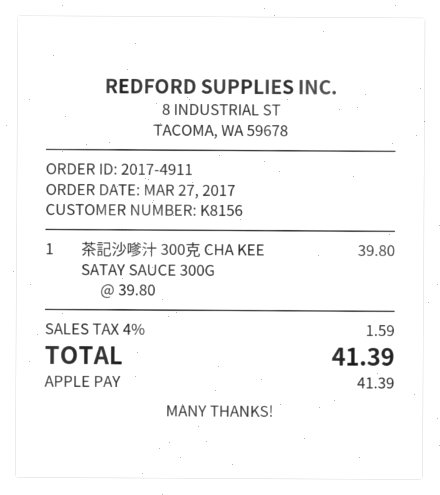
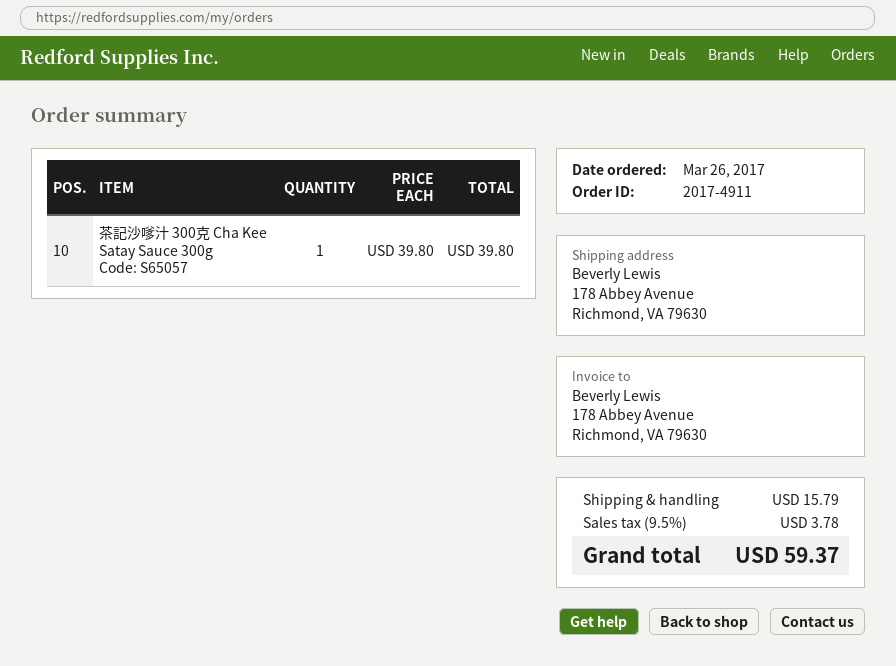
order date: 2017-03-27 -> 2017-03-26
shipping: none -> 15.79
tax: 4% = 1.59 -> 9.5% = 3.78
total: 41.39 -> 59.37

